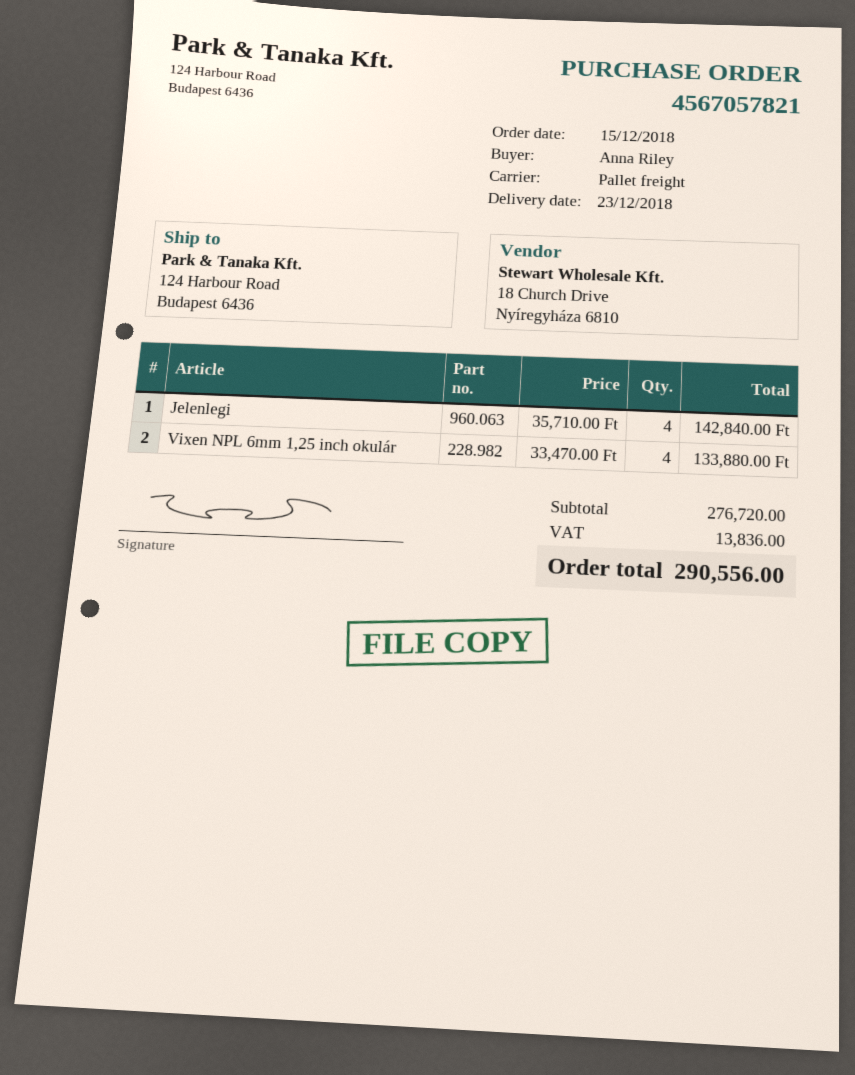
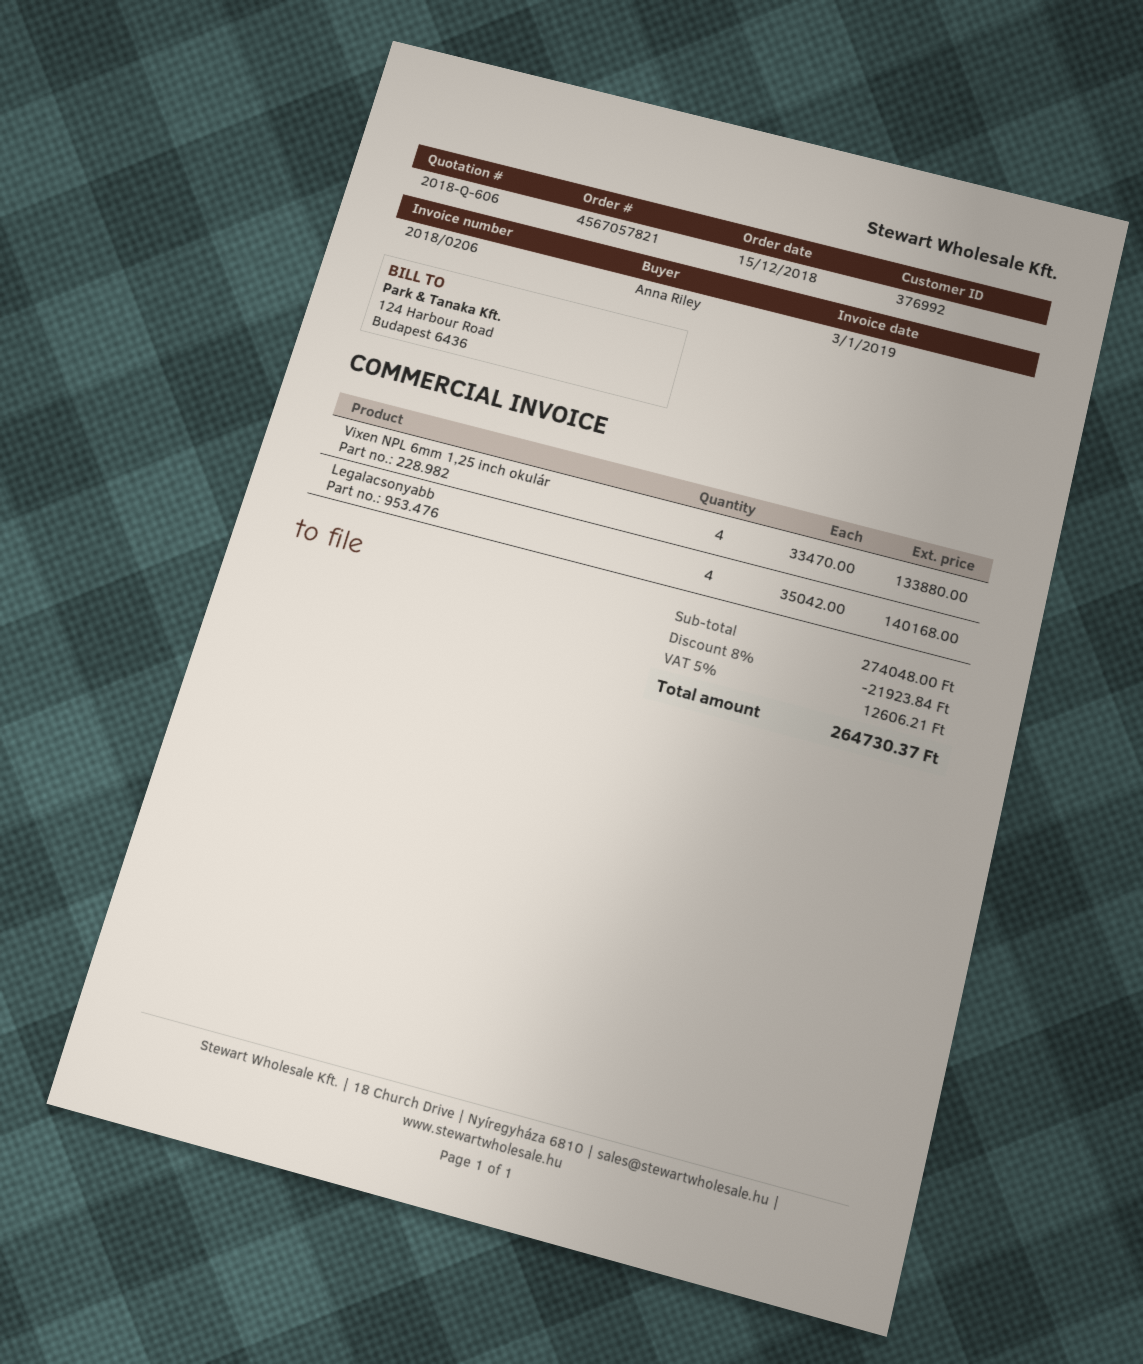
Jelenlegi: 4 x 35710.00 = 142840.00 -> none
Legalacsonyabb: none -> 4 x 35042.00 = 140168.00
subtotal: 276720.00 -> 274048.00
discount: none -> 8% = 21923.84
tax: 13836.00 -> 12606.21
total: 290556.00 -> 264730.37

